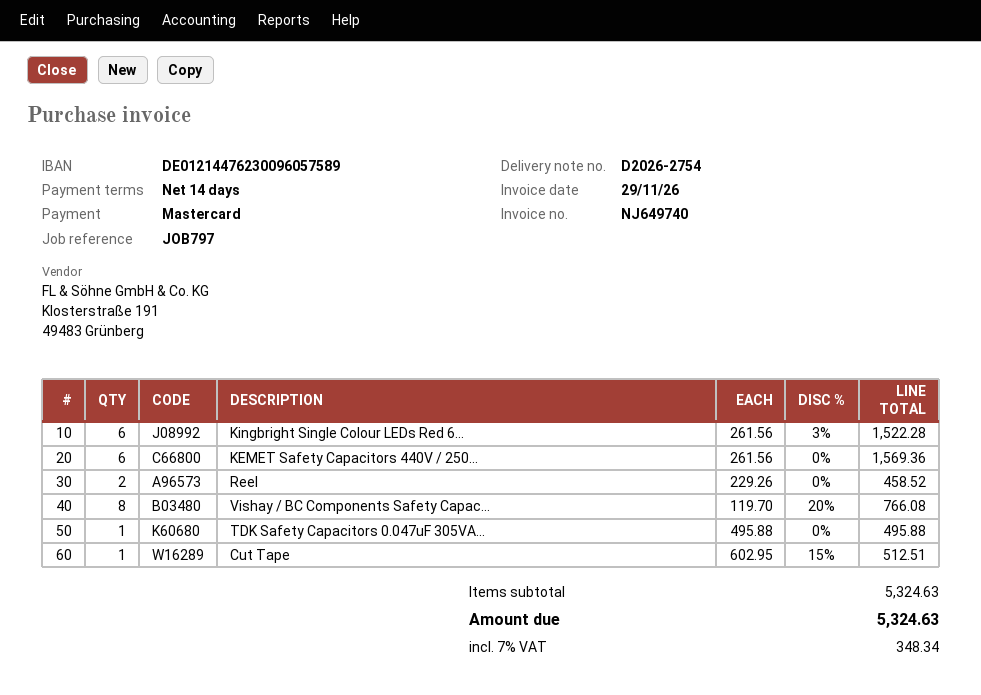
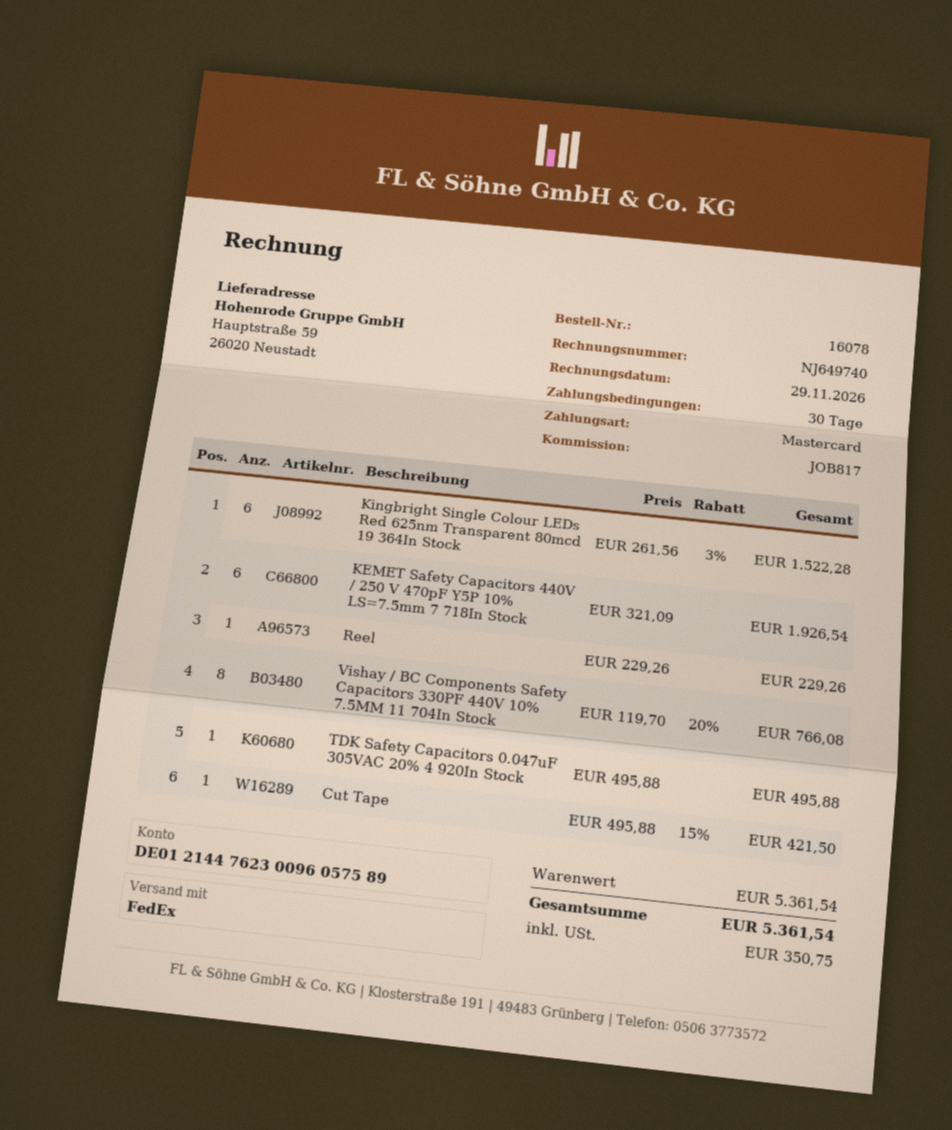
payment terms: 14 days -> 30 days
reference: JOB797 -> JOB817
KEMET Safety Capacitors 440V / 250...: 6 x 261.56 = 1569.36 -> 6 x 321.09 = 1926.54
Reel: 2 x 229.26 = 458.52 -> 1 x 229.26 = 229.26
Cut Tape: 1 x 602.95 - 15% = 512.51 -> 1 x 495.88 - 15% = 421.50
subtotal: 5324.63 -> 5361.54
tax: 348.34 -> 350.75
total: 5324.63 -> 5361.54

